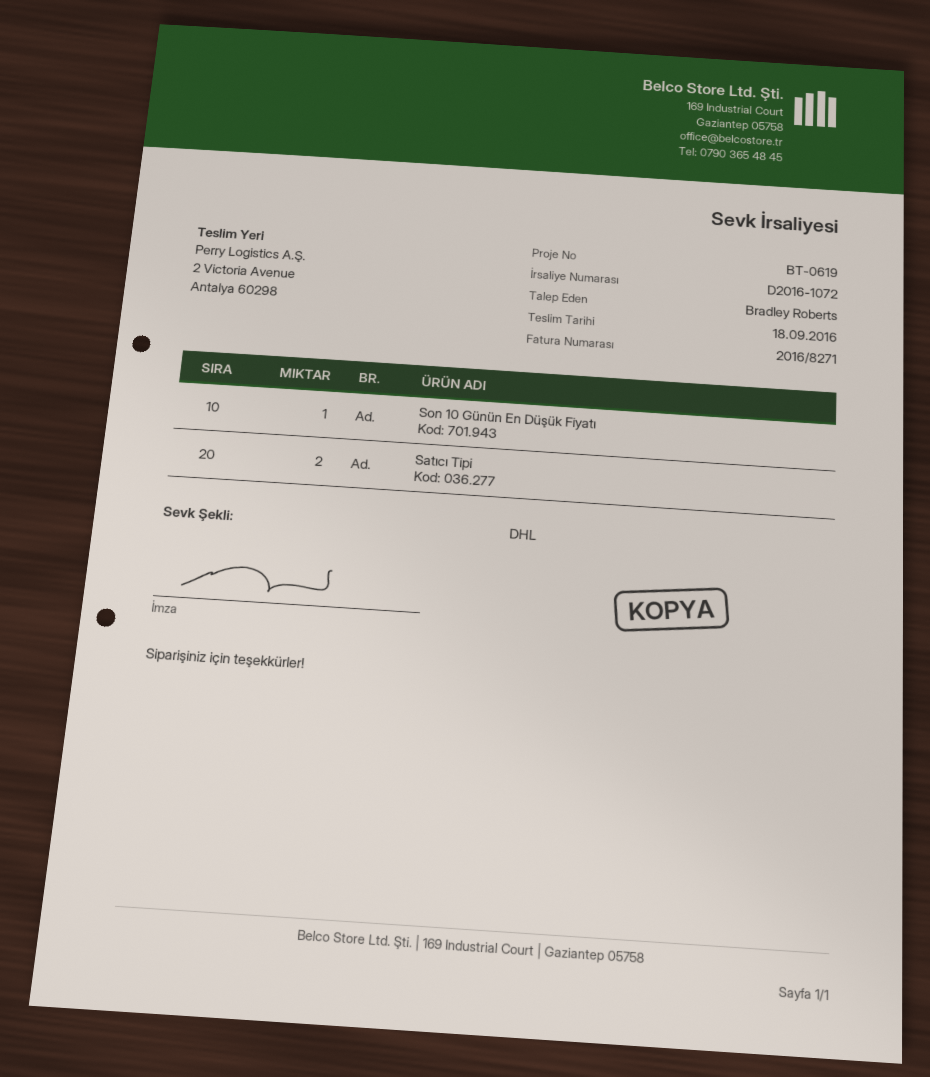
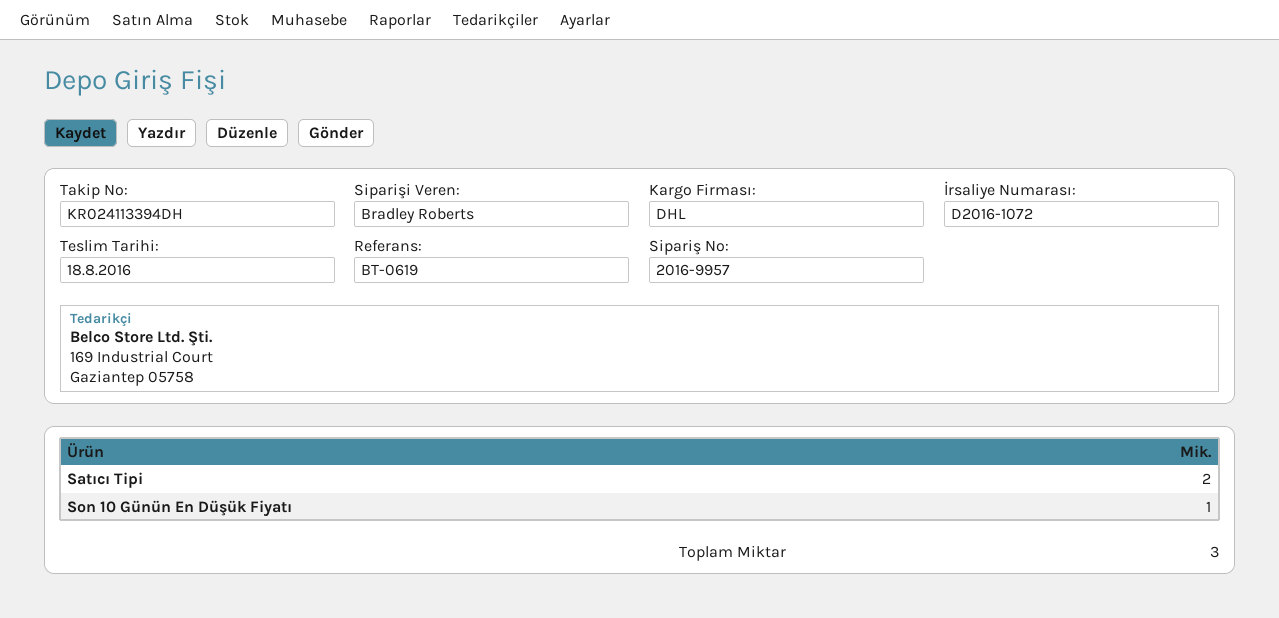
delivery date: 2016-09-18 -> 2016-08-18

